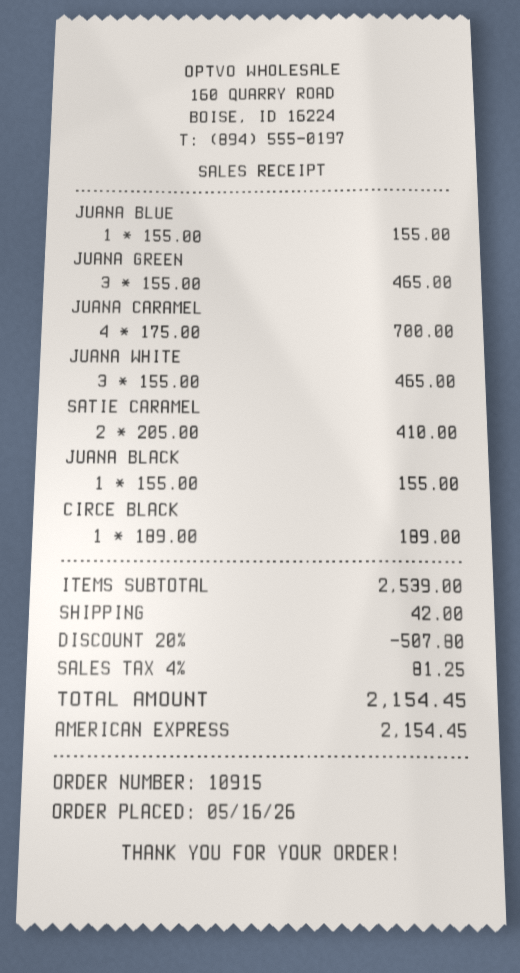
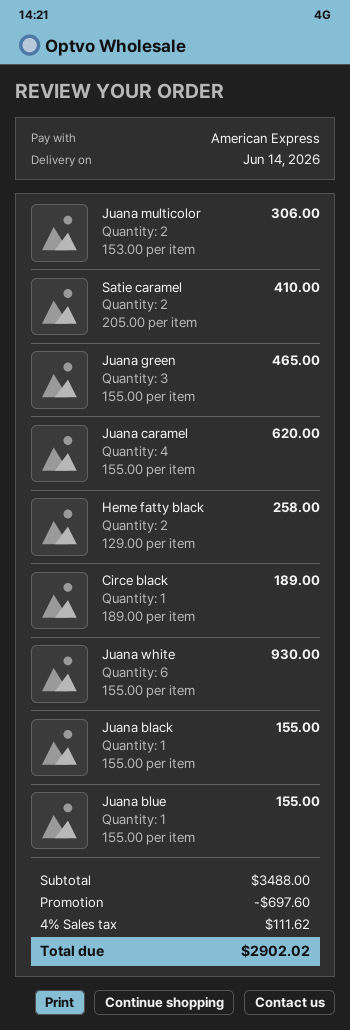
JUANA CARAMEL: 4 x 175.00 = 700.00 -> 4 x 155.00 = 620.00
JUANA WHITE: 3 x 155.00 = 465.00 -> 6 x 155.00 = 930.00
Juana multicolor: none -> 2 x 153.00 = 306.00
Heme fatty black: none -> 2 x 129.00 = 258.00
subtotal: 2539.00 -> 3488.00
discount: 507.80 -> 697.60
shipping: 42.00 -> none
tax: 4% = 81.25 -> 4% = 111.62
total: 2154.45 -> 2902.02

